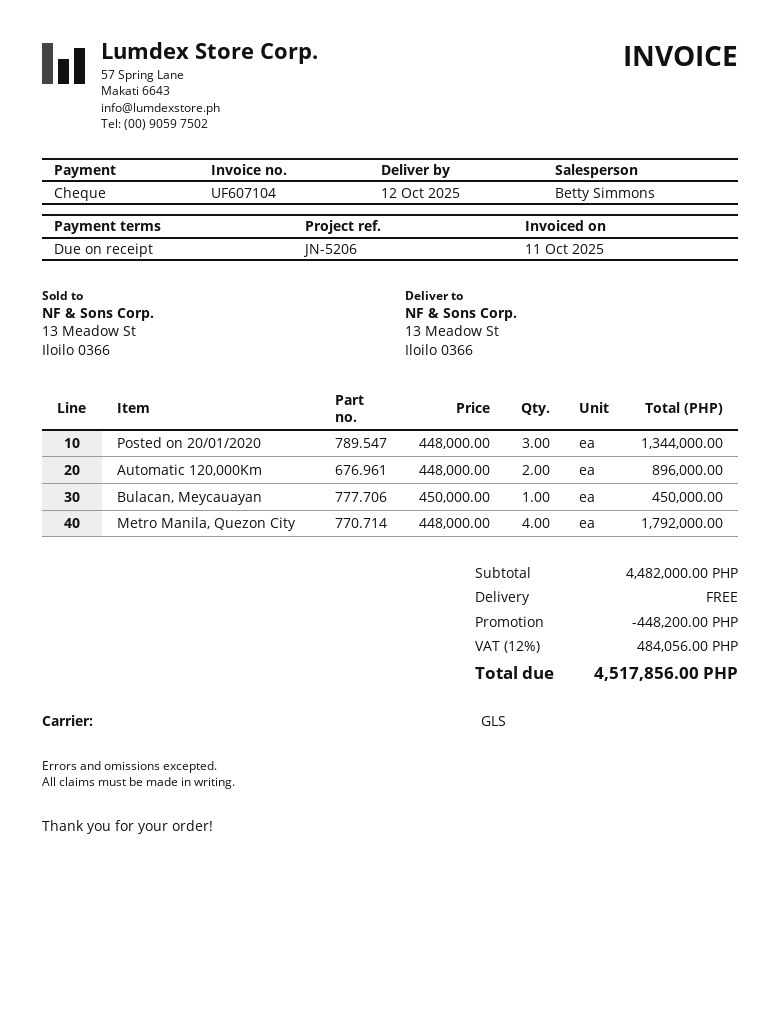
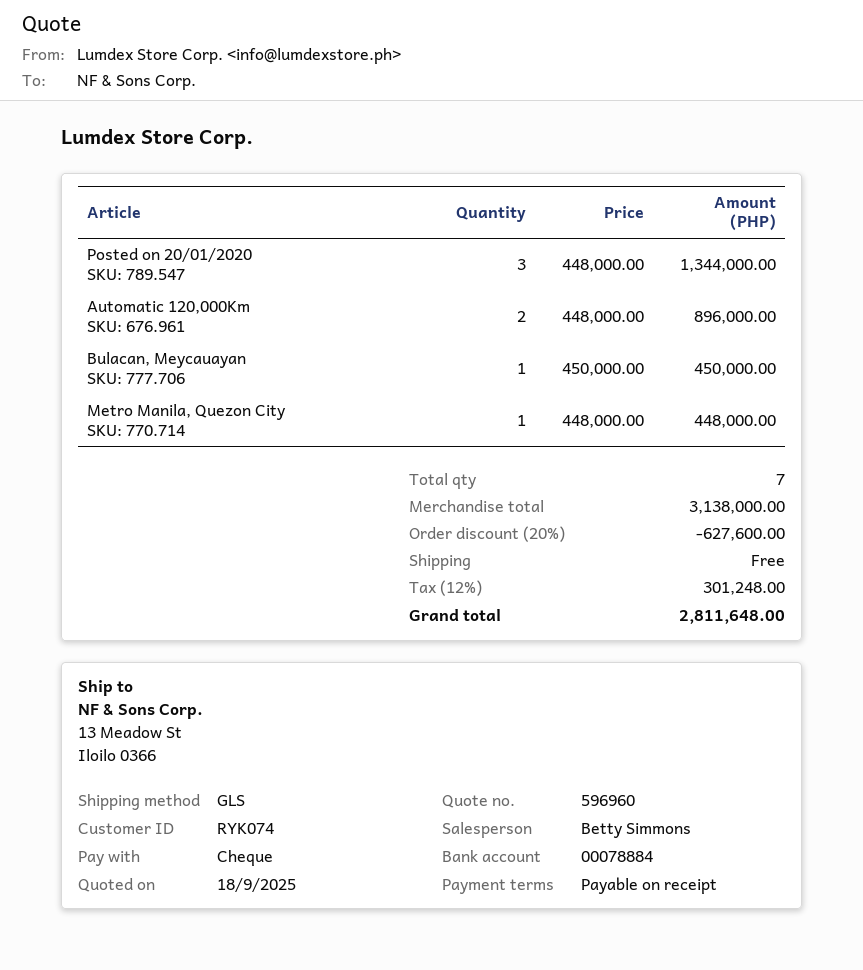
Metro Manila, Quezon City: 4 x 448000.00 = 1792000.00 -> 1 x 448000.00 = 448000.00
subtotal: 4482000.00 -> 3138000.00
discount: 448200.00 -> 627600.00
tax: 12% = 484056.00 -> 12% = 301248.00
total: 4517856.00 -> 2811648.00

